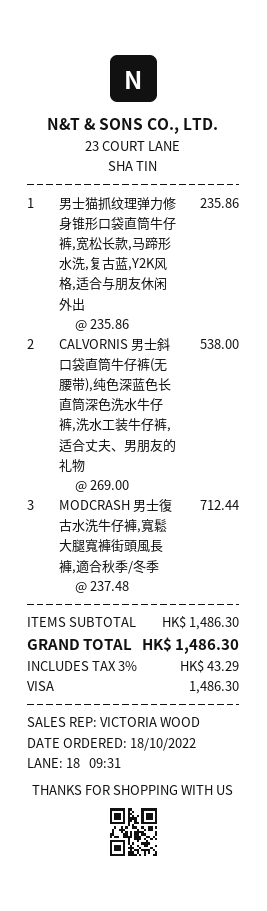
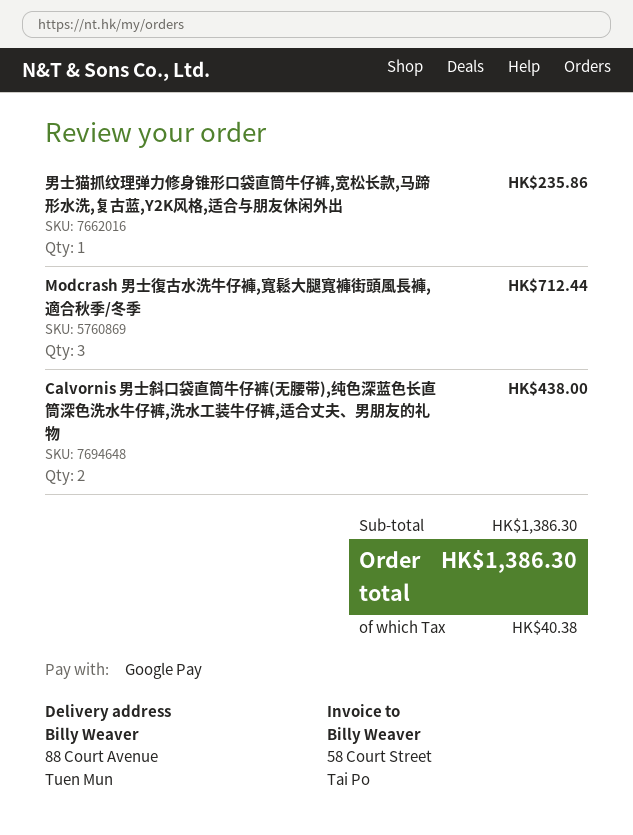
payment method: Visa -> Google Pay
CALVORNIS 男士斜口袋直筒牛仔裤(无腰带),纯色深蓝色长直筒深色洗水牛仔裤,洗水工装牛仔裤,适合丈夫、男朋友的礼物: 2 for 538.00 -> 2 for 438.00
subtotal: 1486.30 -> 1386.30
tax: 43.29 -> 40.38
total: 1486.30 -> 1386.30

